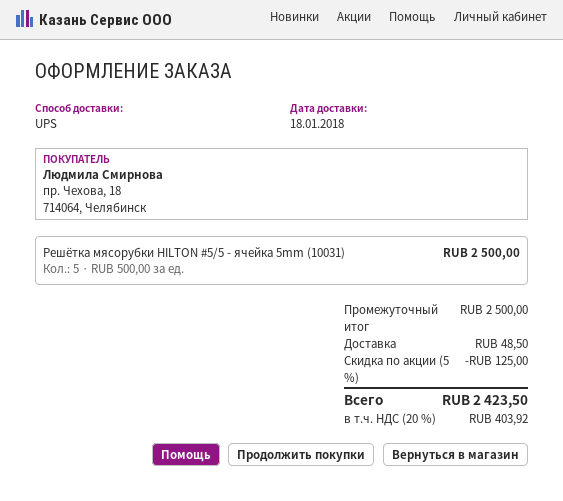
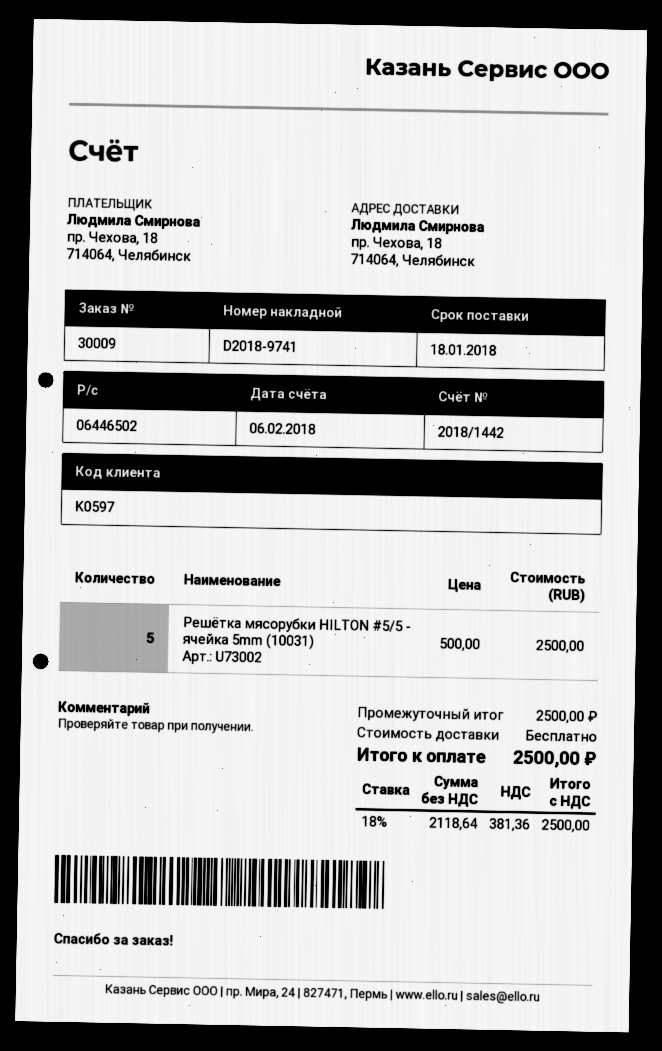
discount: 5% = 125.00 -> none
shipping: 48.50 -> 0.00
tax: 20% = 403.92 -> 18% = 381.36
total: 2423.50 -> 2500.00

